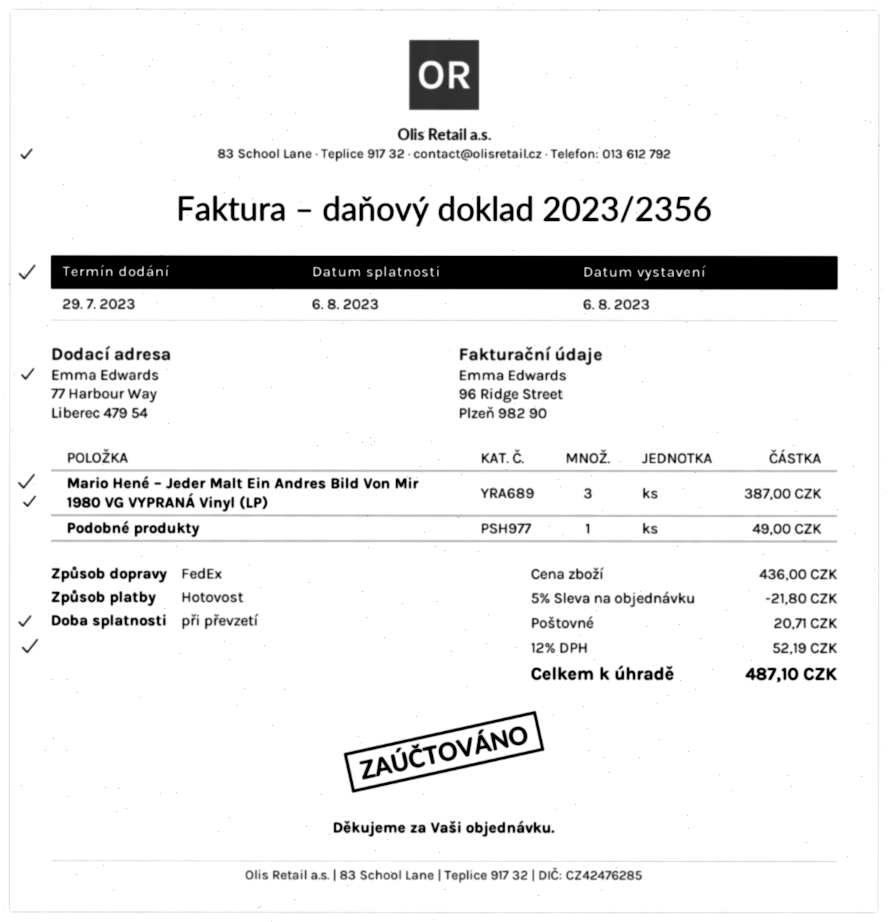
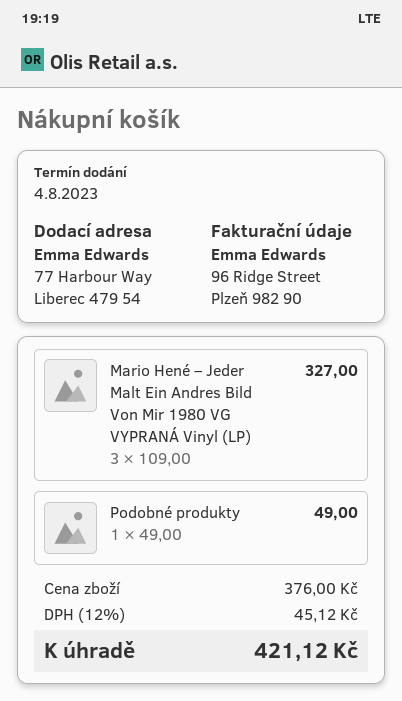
delivery date: 2023-07-29 -> 2023-08-04
Mario Hené – Jeder Malt Ein Andres Bild Von Mir 1980 VG VYPRANÁ Vinyl (LP): 3 for 387.00 -> 3 for 327.00
subtotal: 436.00 -> 376.00
discount: 5% = 21.80 -> none
shipping: 20.71 -> none
tax: 12% = 52.19 -> 12% = 45.12
total: 487.10 -> 421.12

